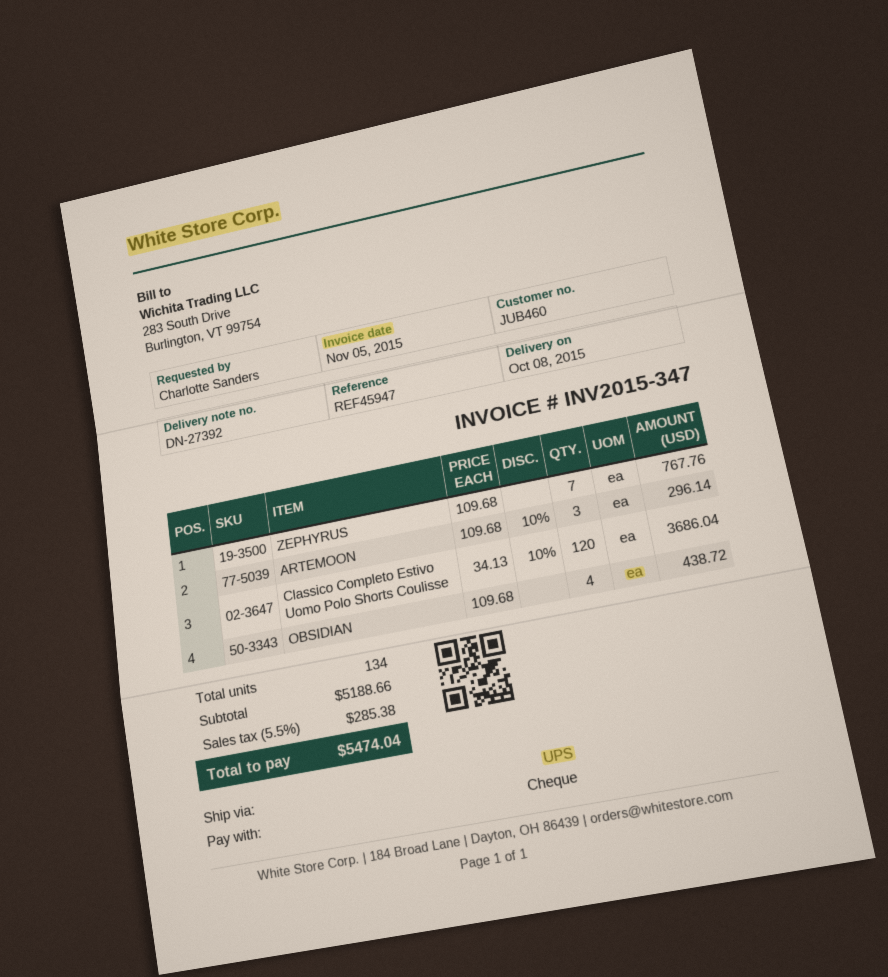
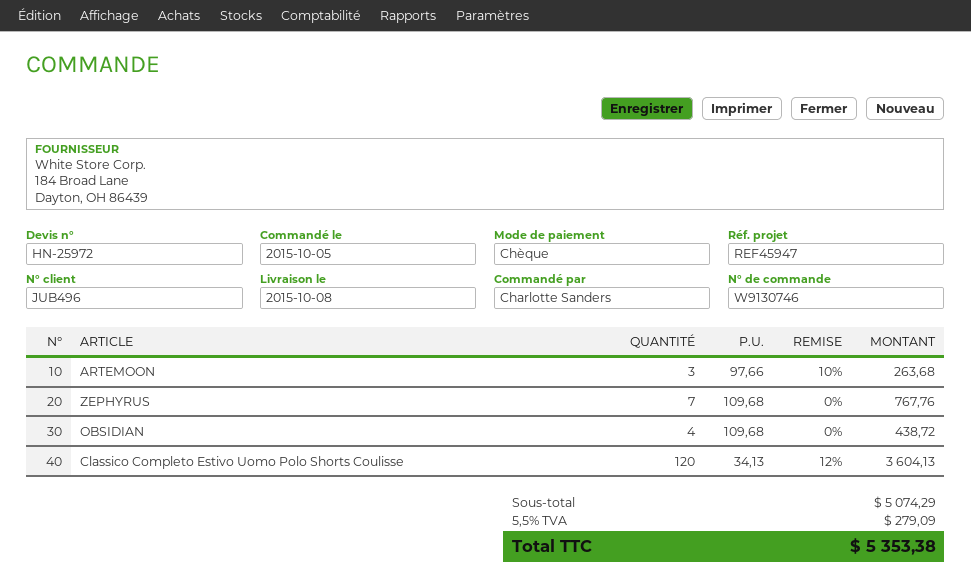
customer number: JUB460 -> JUB496
ARTEMOON: 3 x 109.68 - 10% = 296.14 -> 3 x 97.66 - 10% = 263.68
Classico Completo Estivo Uomo Polo Shorts Coulisse: 120 x 34.13 - 10% = 3686.04 -> 120 x 34.13 - 12% = 3604.13
subtotal: 5188.66 -> 5074.29
tax: 5.5% = 285.38 -> 5.5% = 279.09
total: 5474.04 -> 5353.38

